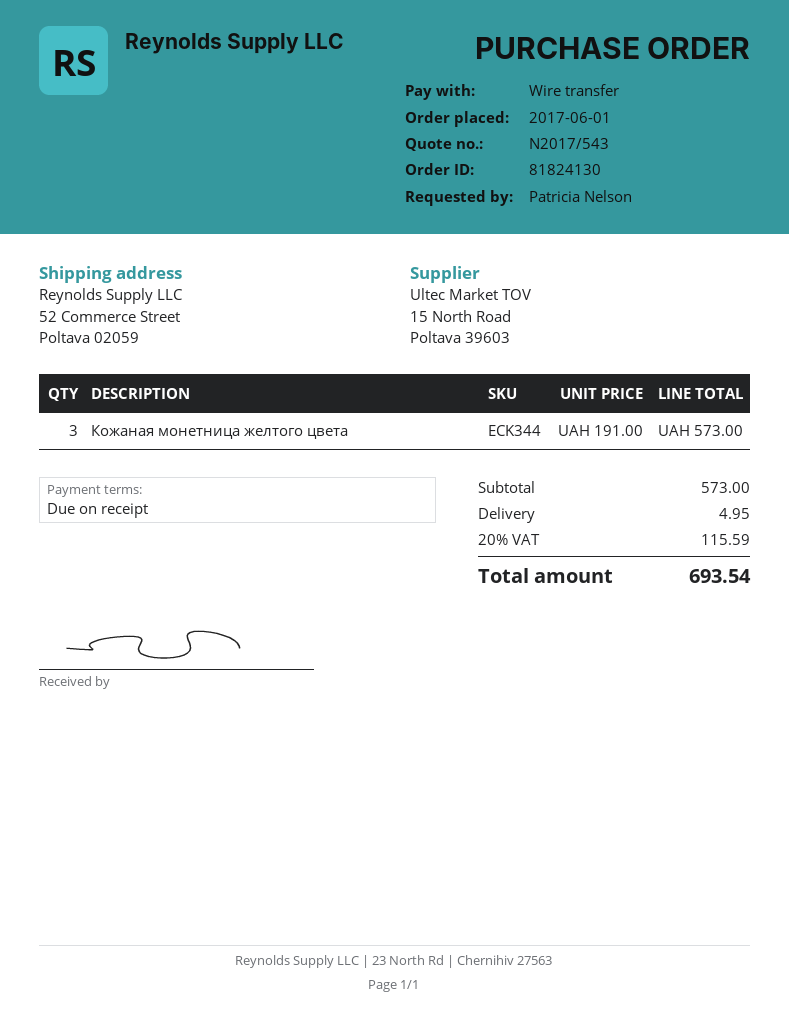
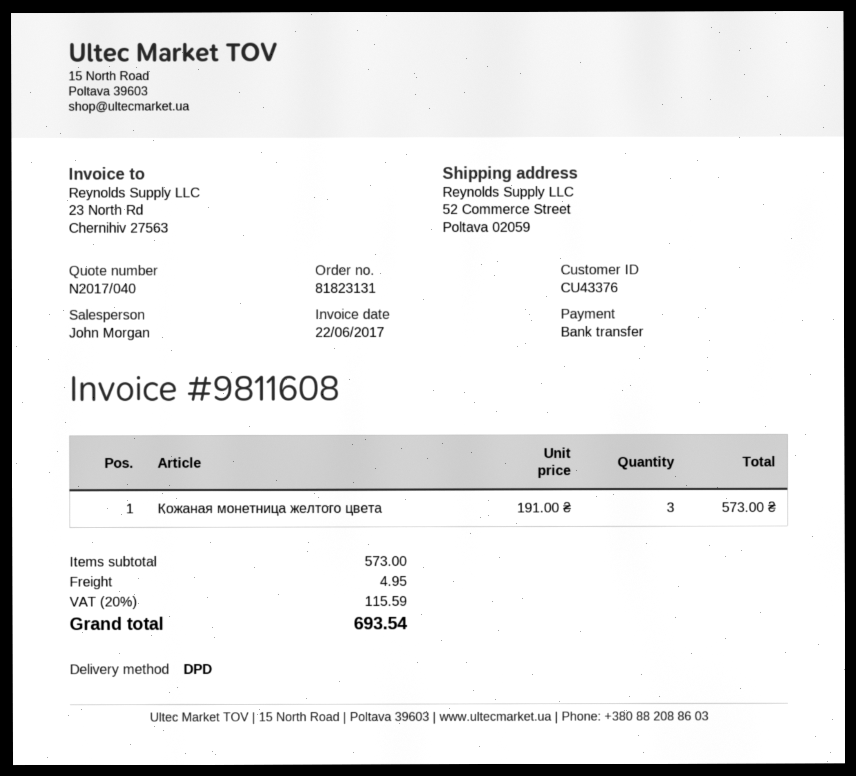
quote number: N2017/543 -> N2017/040
order number: 81824130 -> 81823131

